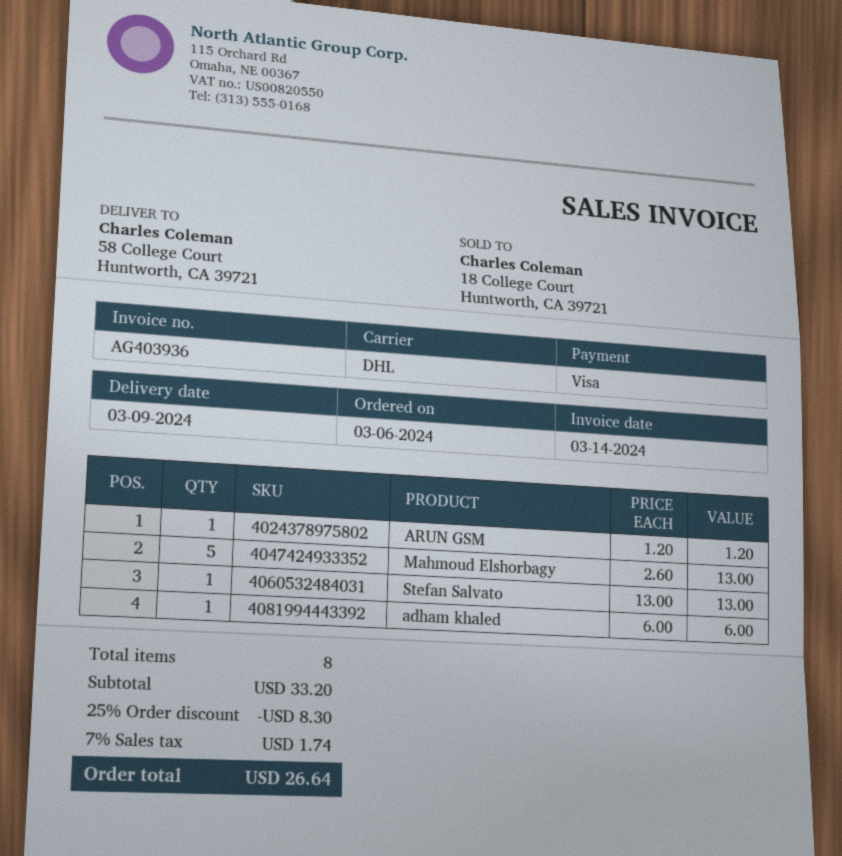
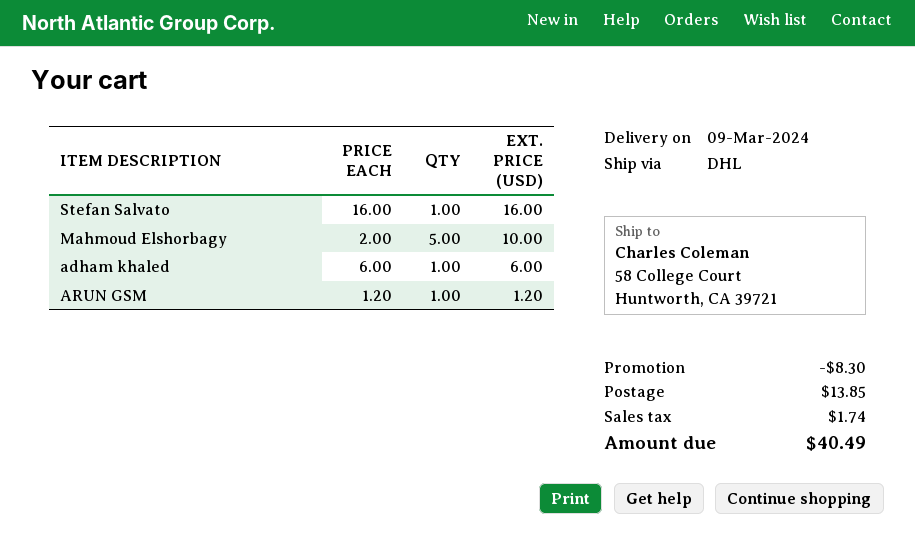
Mahmoud Elshorbagy: 5 x 2.60 = 13.00 -> 5 x 2.00 = 10.00
Stefan Salvato: 1 x 13.00 = 13.00 -> 1 x 16.00 = 16.00
shipping: none -> 13.85
total: 26.64 -> 40.49

